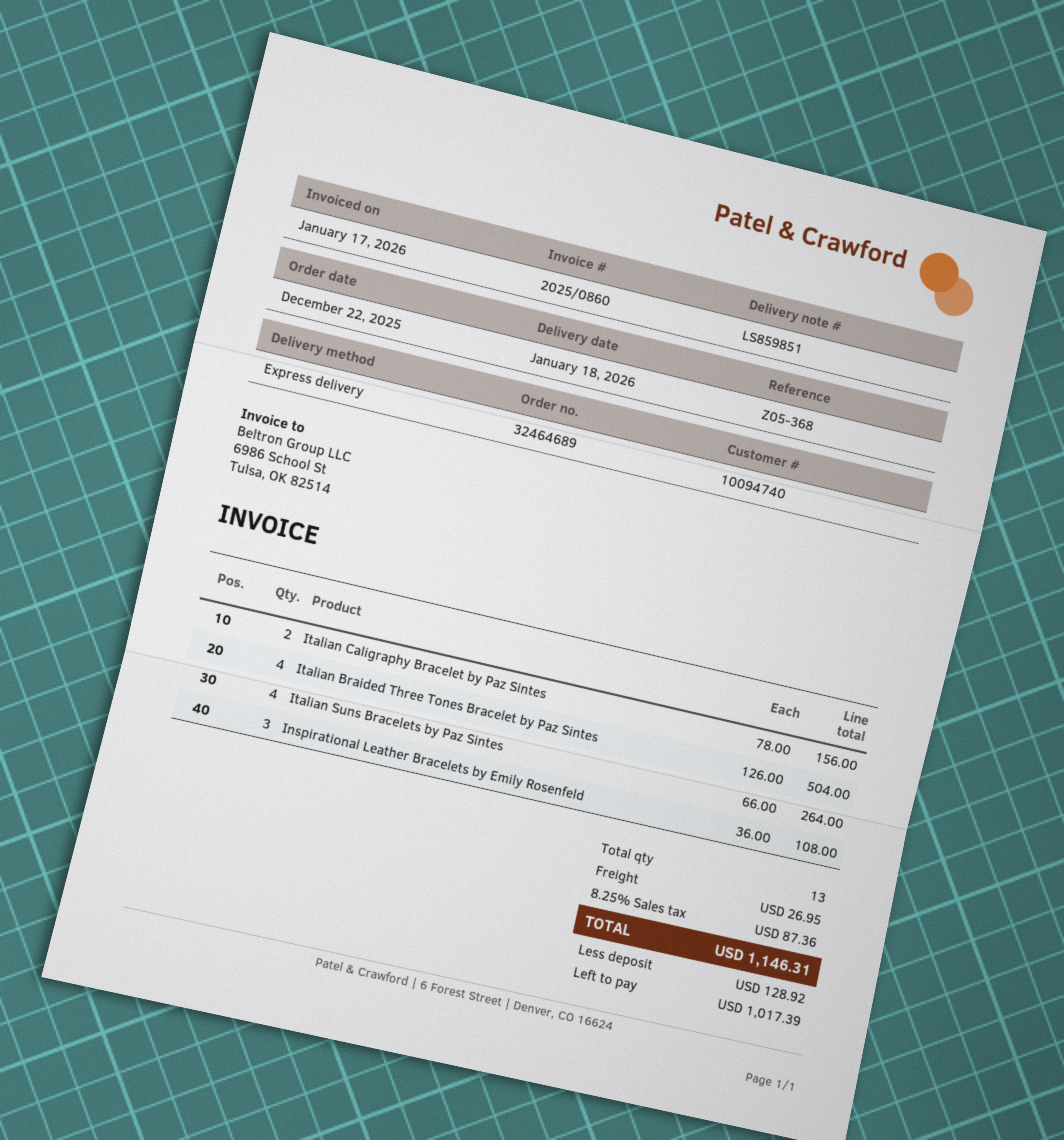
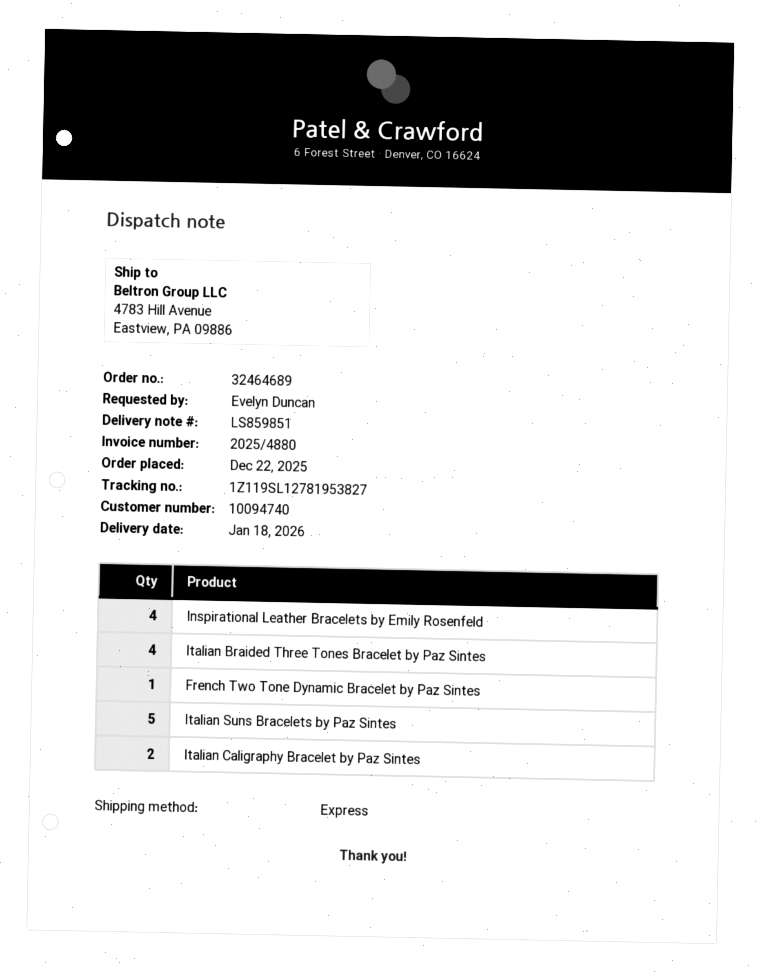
invoice number: 2025/0860 -> 2025/4880
Italian Suns Bracelets by Paz Sintes: 4 -> 5
Inspirational Leather Bracelets by Emily Rosenfeld: 3 -> 4
French Two Tone Dynamic Bracelet by Paz Sintes: none -> 1

